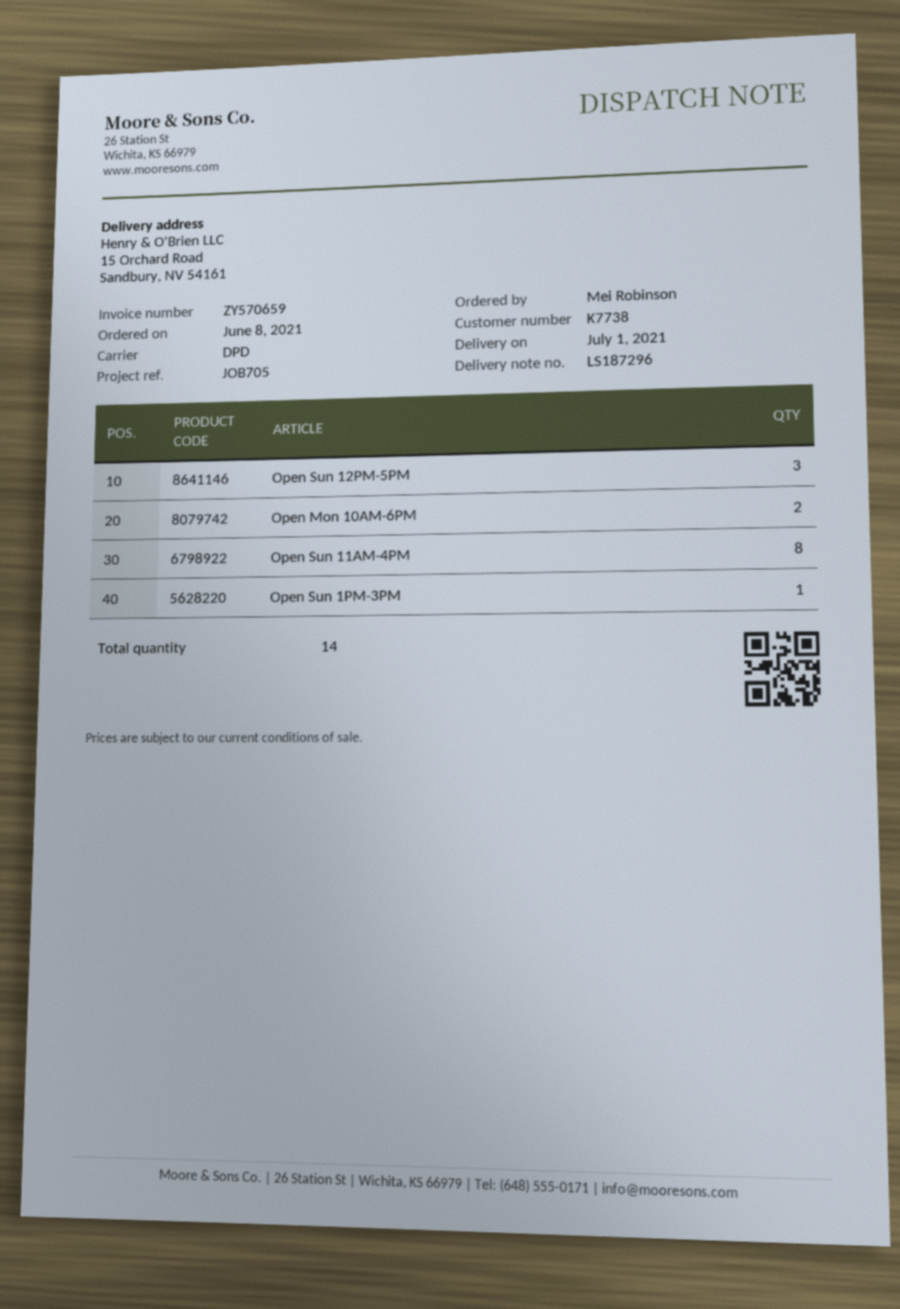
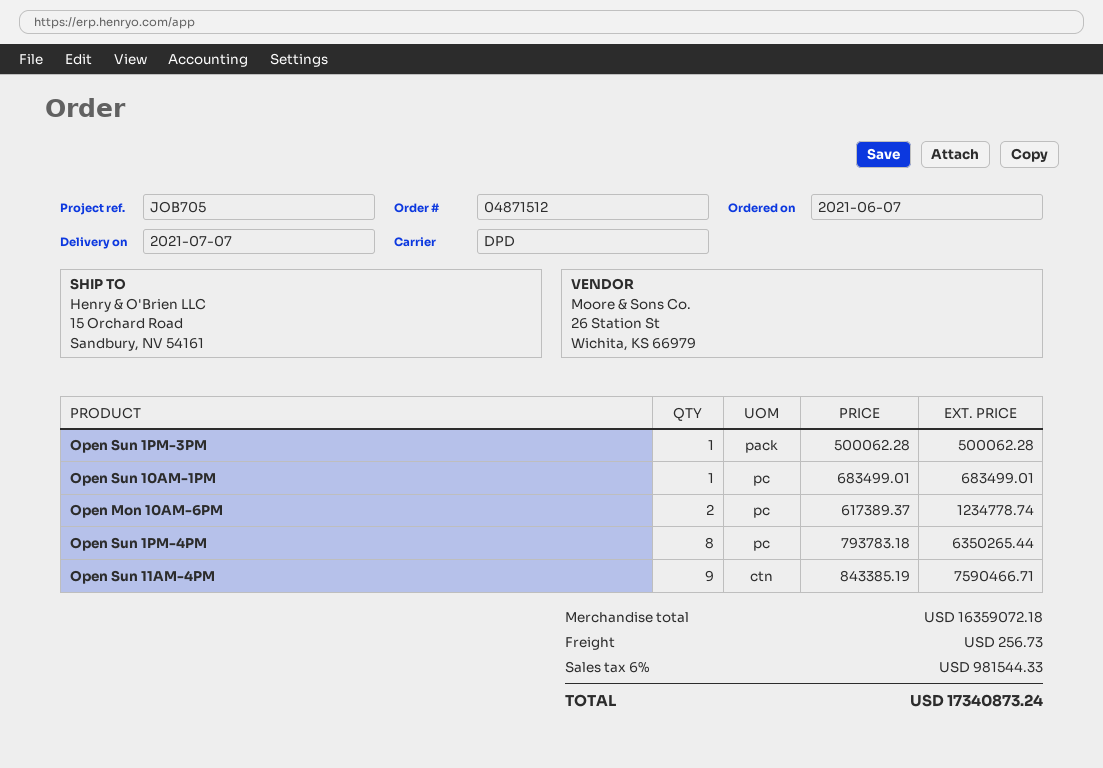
order date: 2021-06-08 -> 2021-06-07
delivery date: 2021-07-01 -> 2021-07-07
Open Sun 12PM-5PM: 3 -> none
Open Sun 11AM-4PM: 8 -> 9
Open Sun 10AM-1PM: none -> 1
Open Sun 1PM-4PM: none -> 8

